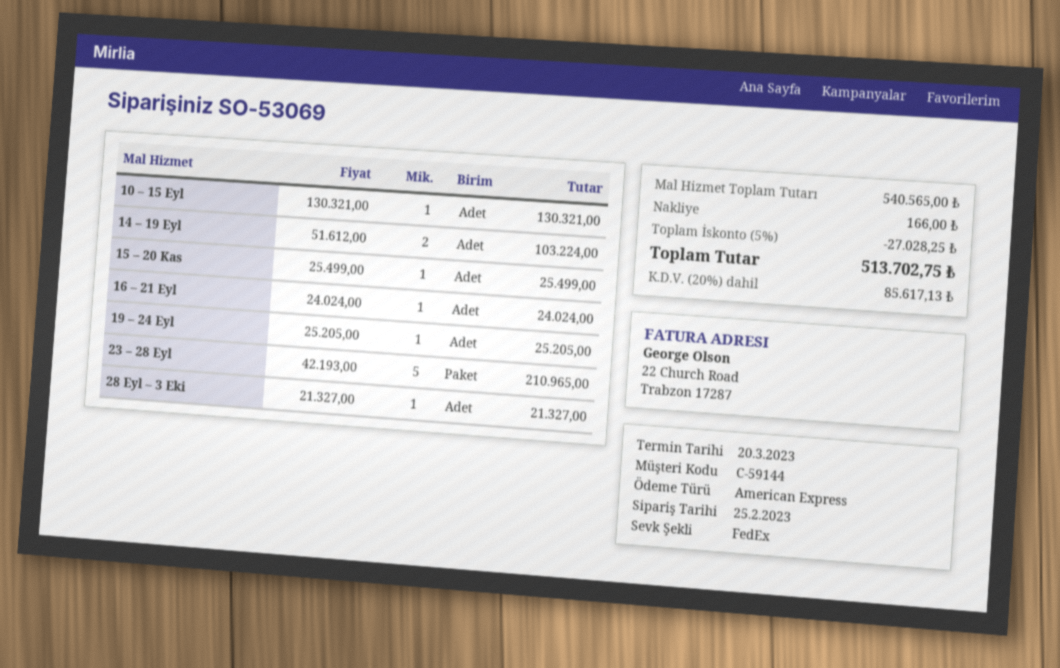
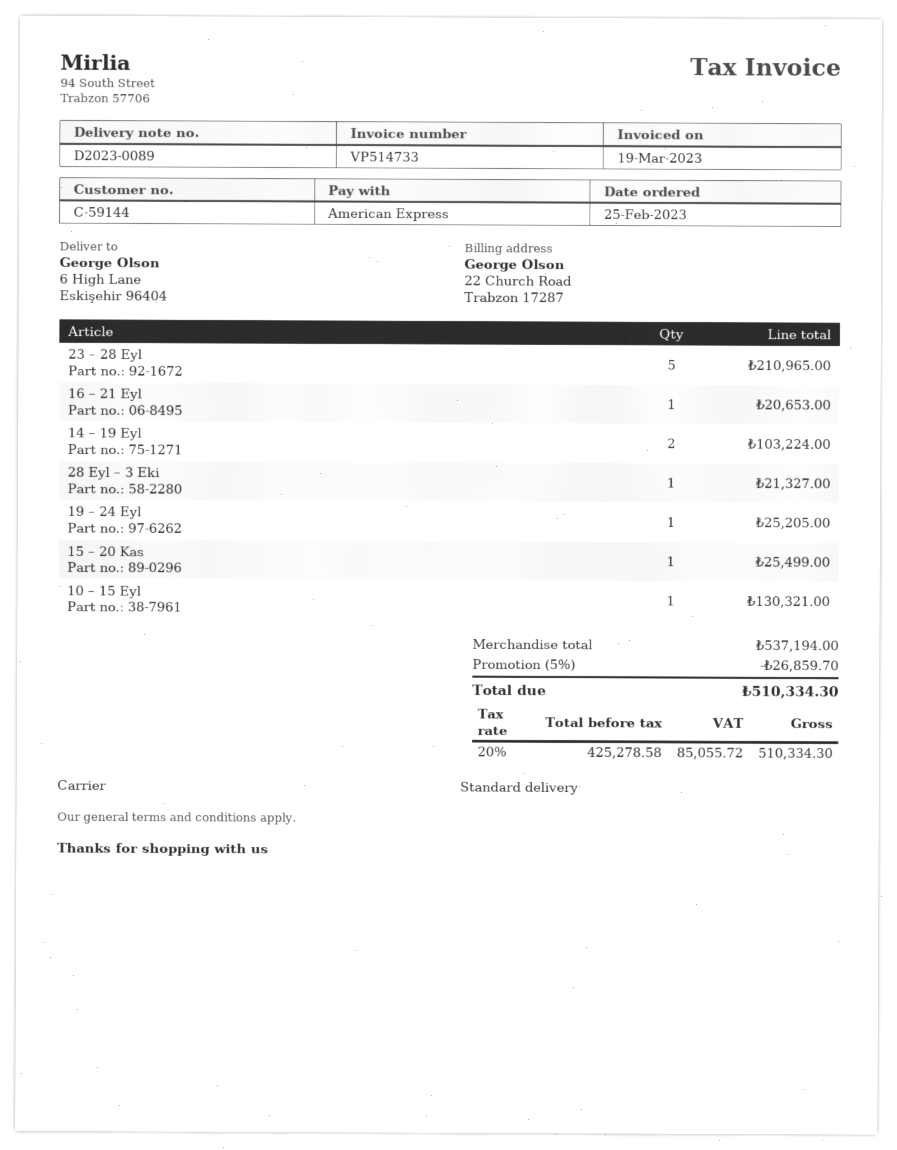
shipping method: FedEx -> standard
16 – 21 Eyl: 1 for 24024.00 -> 1 for 20653.00
subtotal: 540565.00 -> 537194.00
discount: 5% = 27028.25 -> 5% = 26859.70
shipping: 166.00 -> none
tax: 20% = 85617.13 -> 20% = 85055.72
total: 513702.75 -> 510334.30

